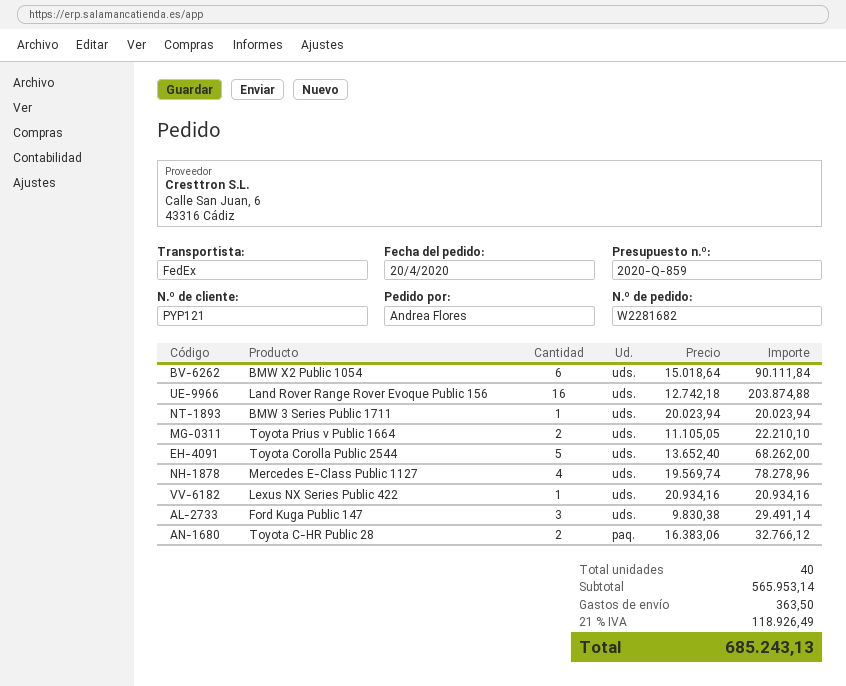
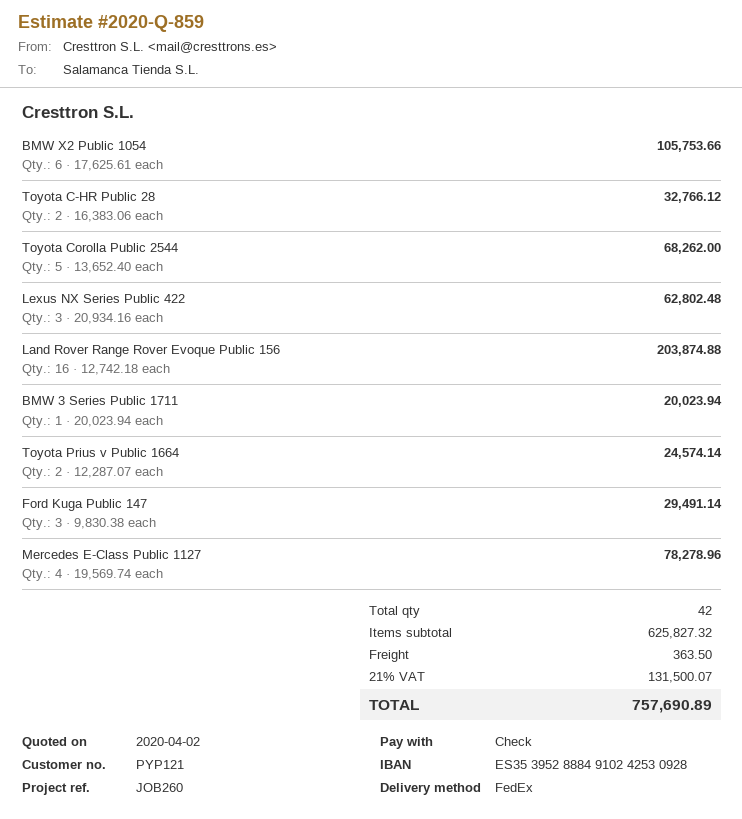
BMW X2 Public 1054: 6 x 15018.64 = 90111.84 -> 6 x 17625.61 = 105753.66
Toyota Prius v Public 1664: 2 x 11105.05 = 22210.10 -> 2 x 12287.07 = 24574.14
Lexus NX Series Public 422: 1 x 20934.16 = 20934.16 -> 3 x 20934.16 = 62802.48
total quantity: 40 -> 42
subtotal: 565953.14 -> 625827.32
tax: 21% = 118926.49 -> 21% = 131500.07
total: 685243.13 -> 757690.89

